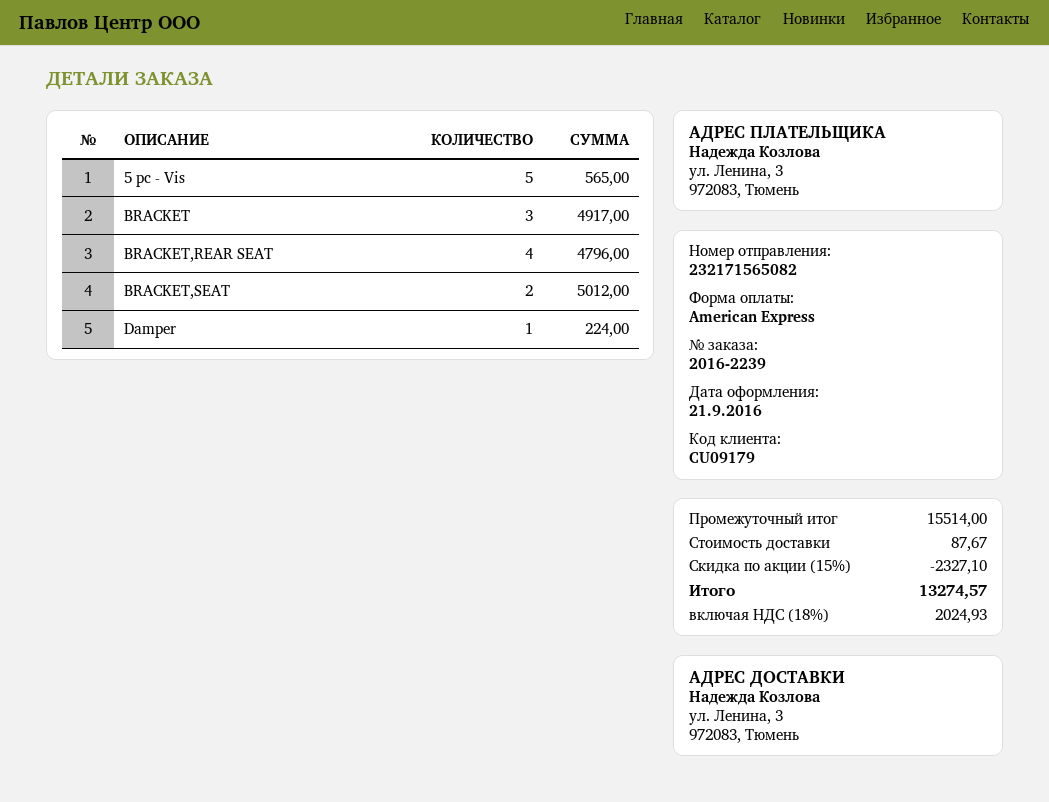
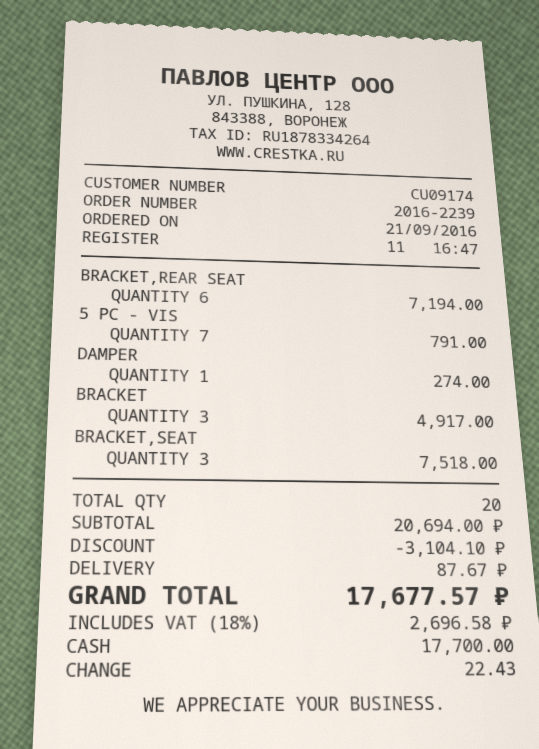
customer number: CU09179 -> CU09174
payment method: American Express -> cash
5 pc - Vis: 5 for 565.00 -> 7 for 791.00
BRACKET,REAR SEAT: 4 for 4796.00 -> 6 for 7194.00
BRACKET,SEAT: 2 for 5012.00 -> 3 for 7518.00
Damper: 1 for 224.00 -> 1 for 274.00
subtotal: 15514.00 -> 20694.00
discount: 2327.10 -> 3104.10
tax: 18% = 2024.93 -> 18% = 2696.58
total: 13274.57 -> 17677.57

